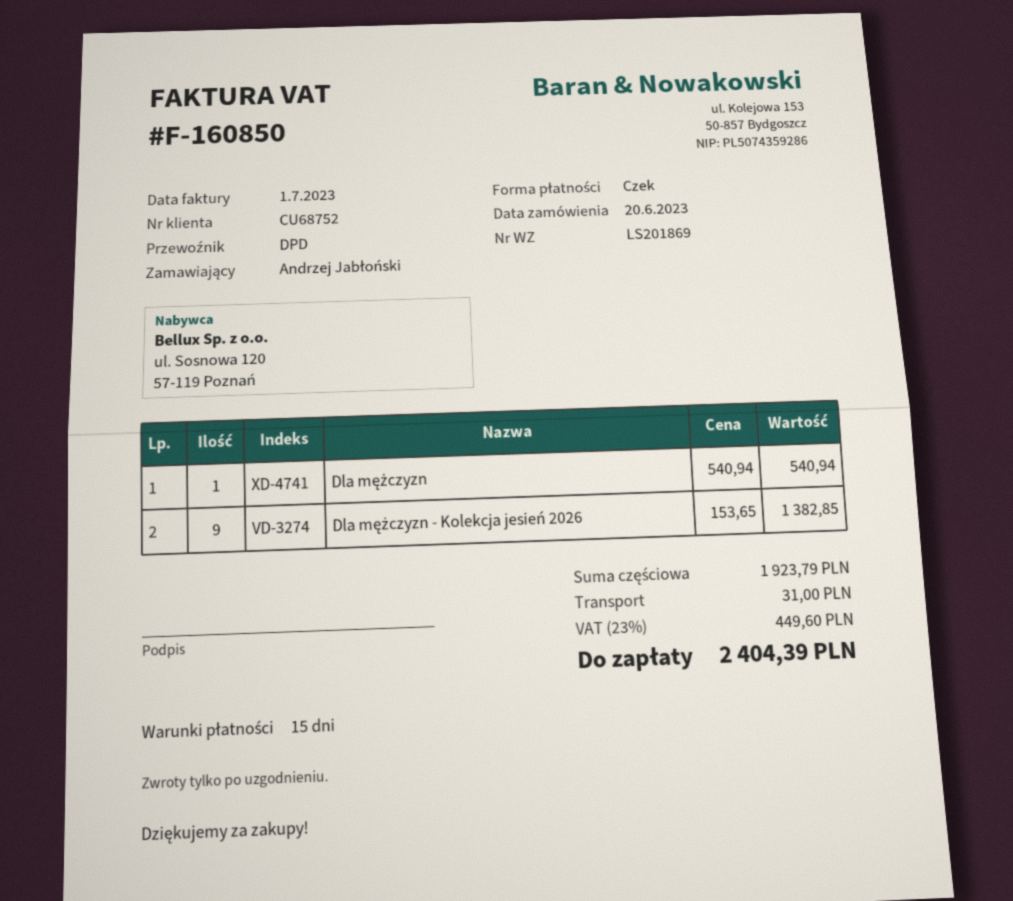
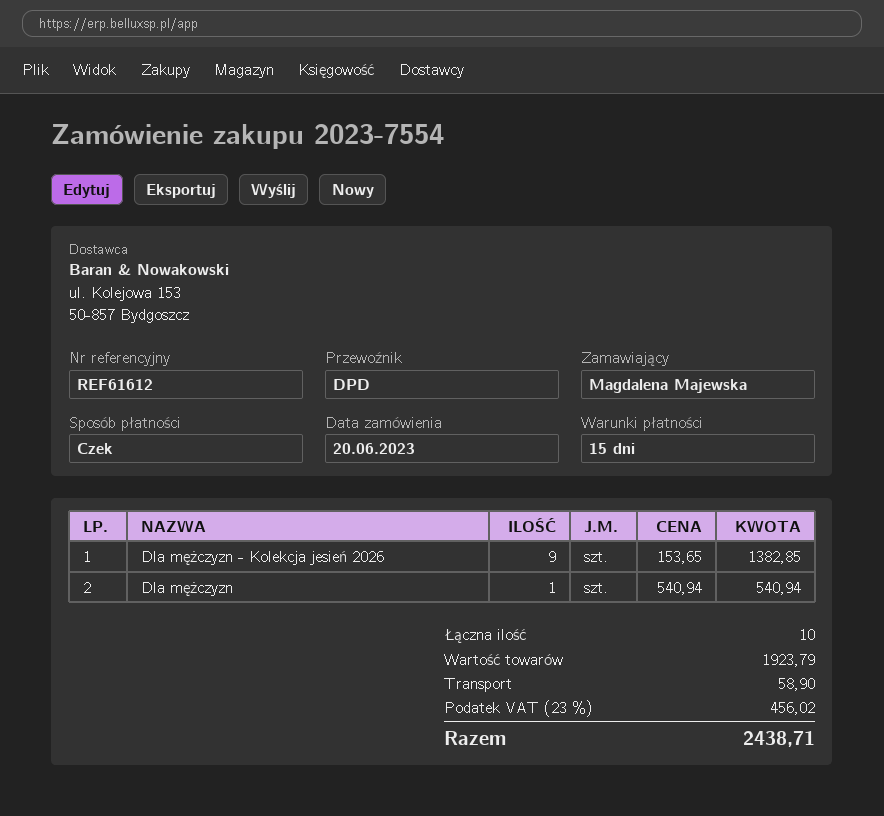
ordered by: Andrzej Jabłoński -> Magdalena Majewska
shipping: 31.00 -> 58.90
tax: 23% = 449.60 -> 23% = 456.02
total: 2404.39 -> 2438.71

